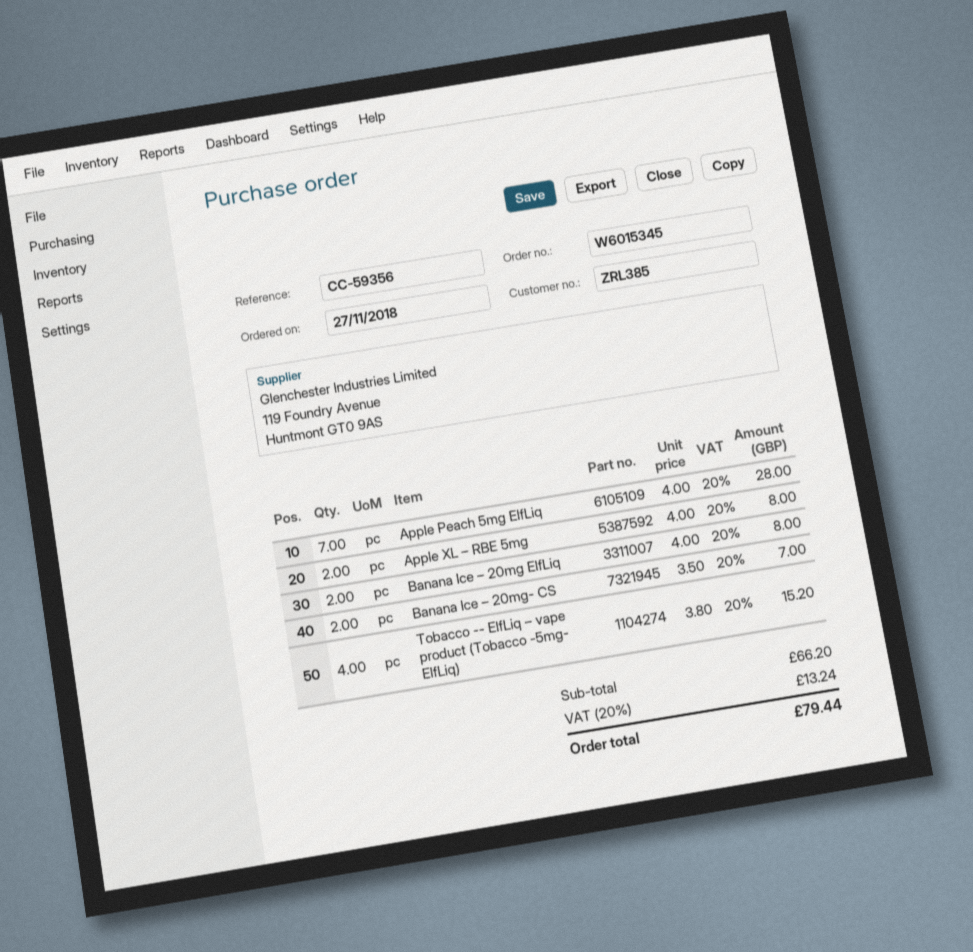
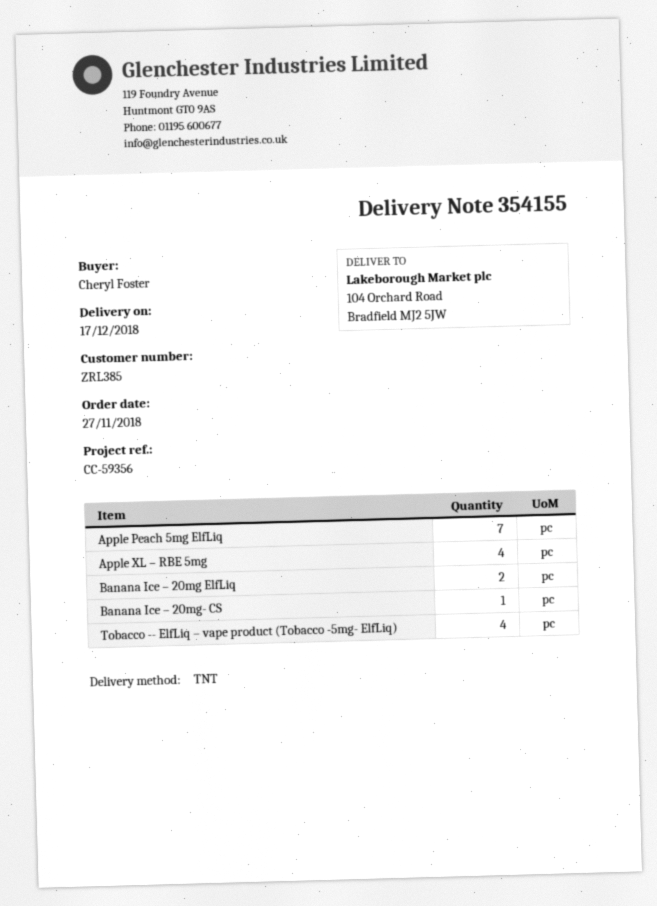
Apple XL – RBE 5mg: 2 -> 4
Banana Ice – 20mg- CS: 2 -> 1

